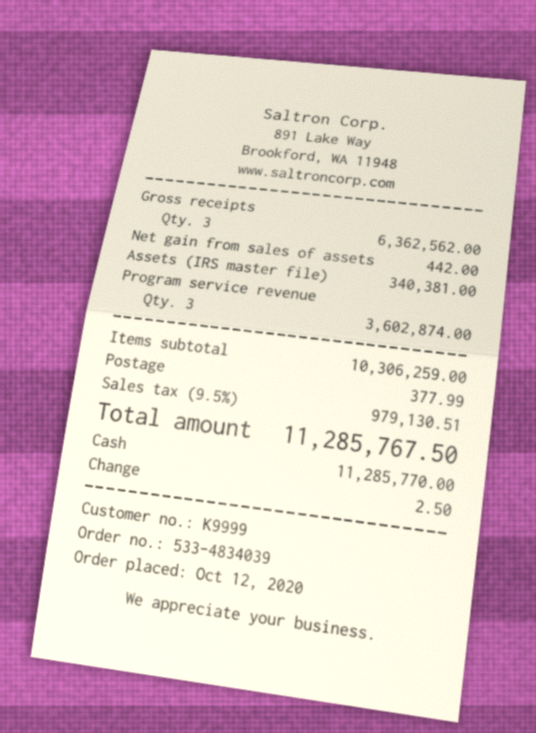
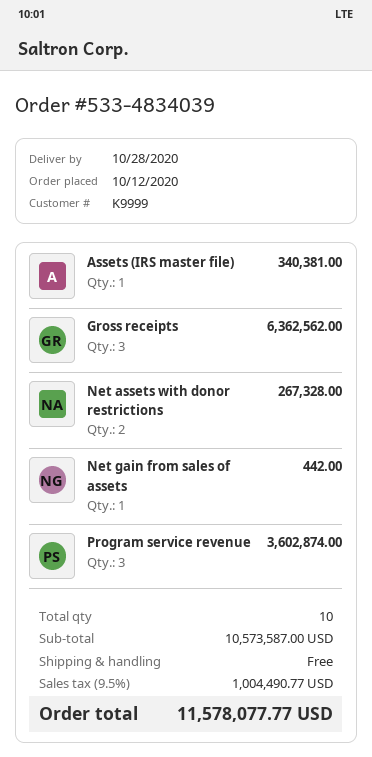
Net assets with donor restrictions: none -> 2 for 267328.00
subtotal: 10306259.00 -> 10573587.00
shipping: 377.99 -> 0.00
tax: 9.5% = 979130.51 -> 9.5% = 1004490.77
total: 11285767.50 -> 11578077.77

